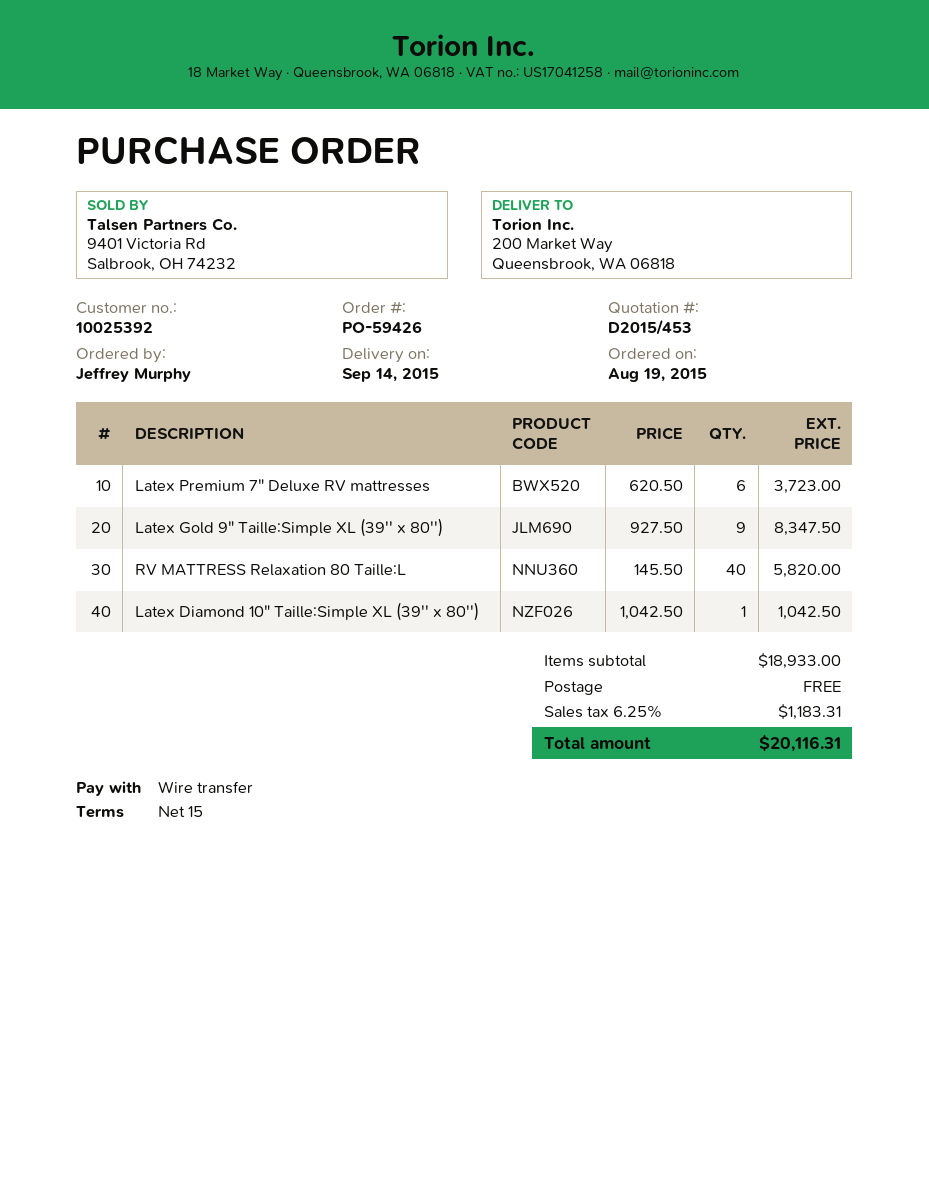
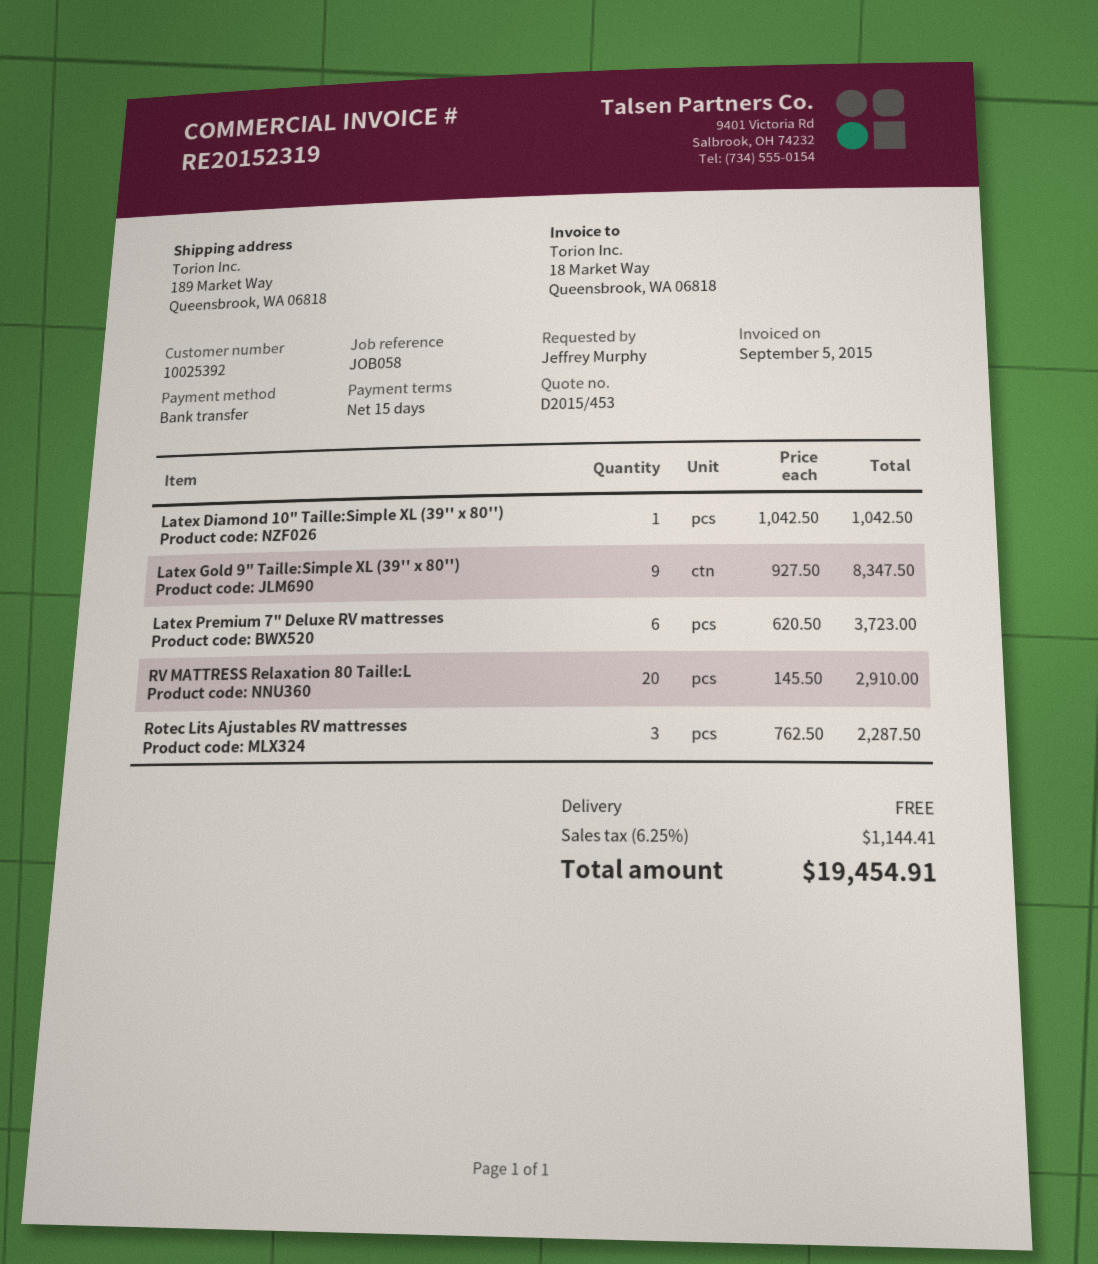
ship to: 200 Market Way, Queensbrook, WA 06818 -> 189 Market Way, Queensbrook, WA 06818
RV MATTRESS Relaxation 80 Taille:L: 40 x 145.50 = 5820.00 -> 20 x 145.50 = 2910.00
Rotec Lits Ajustables RV mattresses: none -> 3 x 762.50 = 2287.50
tax: 6.25% = 1183.31 -> 6.25% = 1144.41
total: 20116.31 -> 19454.91

